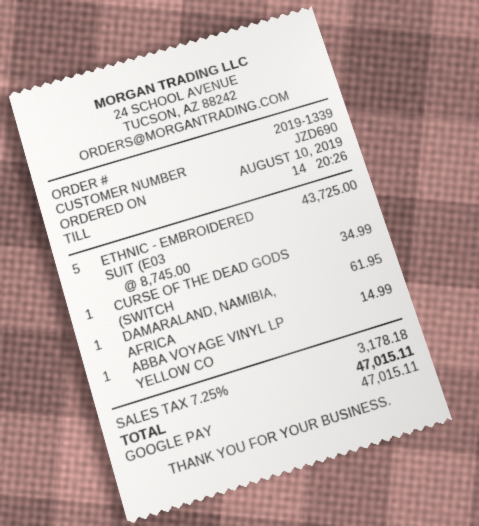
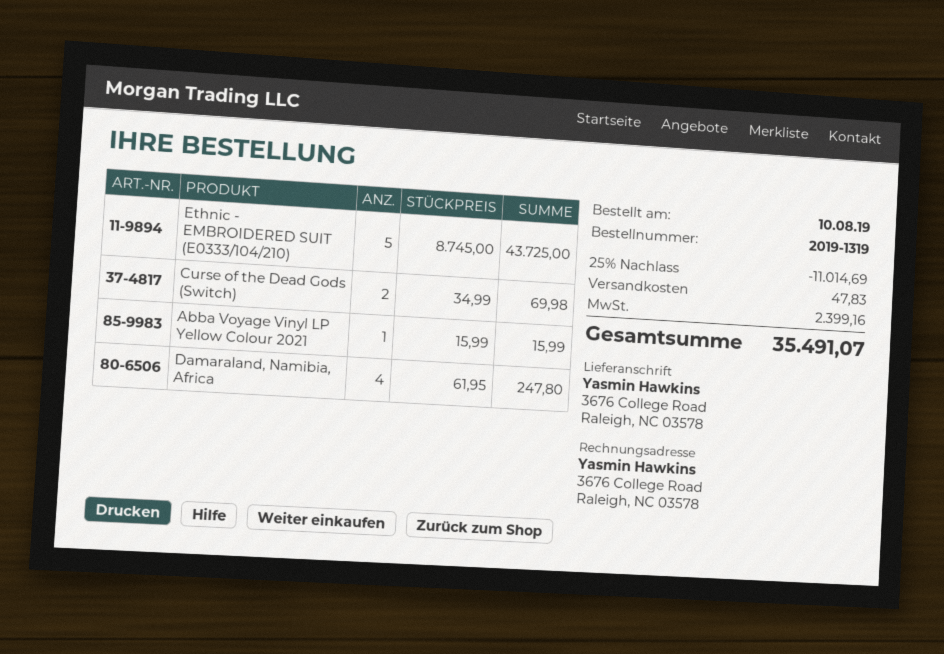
order number: 2019-1339 -> 2019-1319
CURSE OF THE DEAD GODS (SWITCH: 1 x 34.99 = 34.99 -> 2 x 34.99 = 69.98
DAMARALAND, NAMIBIA, AFRICA: 1 x 61.95 = 61.95 -> 4 x 61.95 = 247.80
ABBA VOYAGE VINYL LP YELLOW CO: 1 x 14.99 = 14.99 -> 1 x 15.99 = 15.99
discount: none -> 25% = 11014.69
shipping: none -> 47.83
tax: 3178.18 -> 2399.16
total: 47015.11 -> 35491.07

